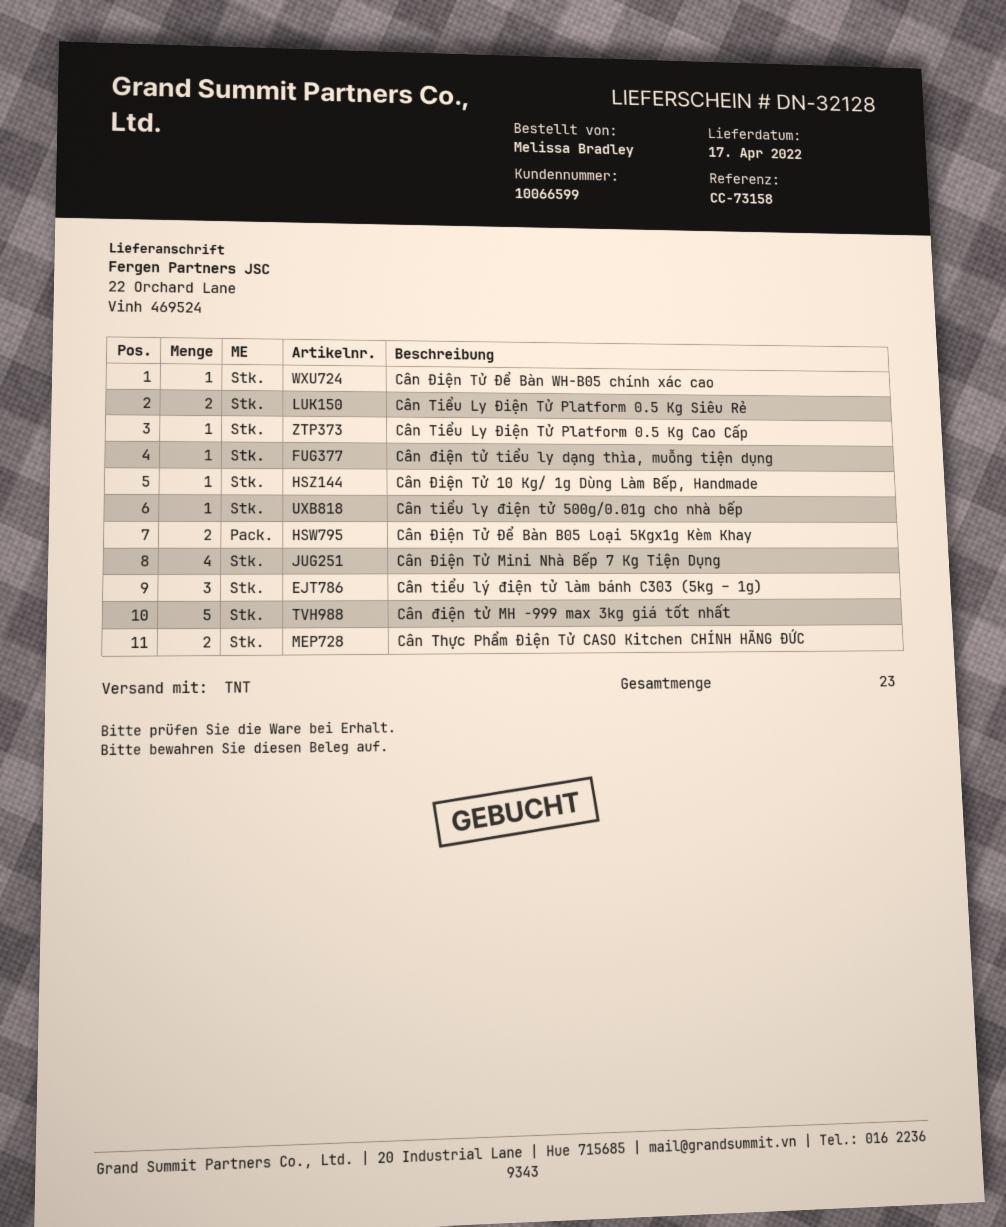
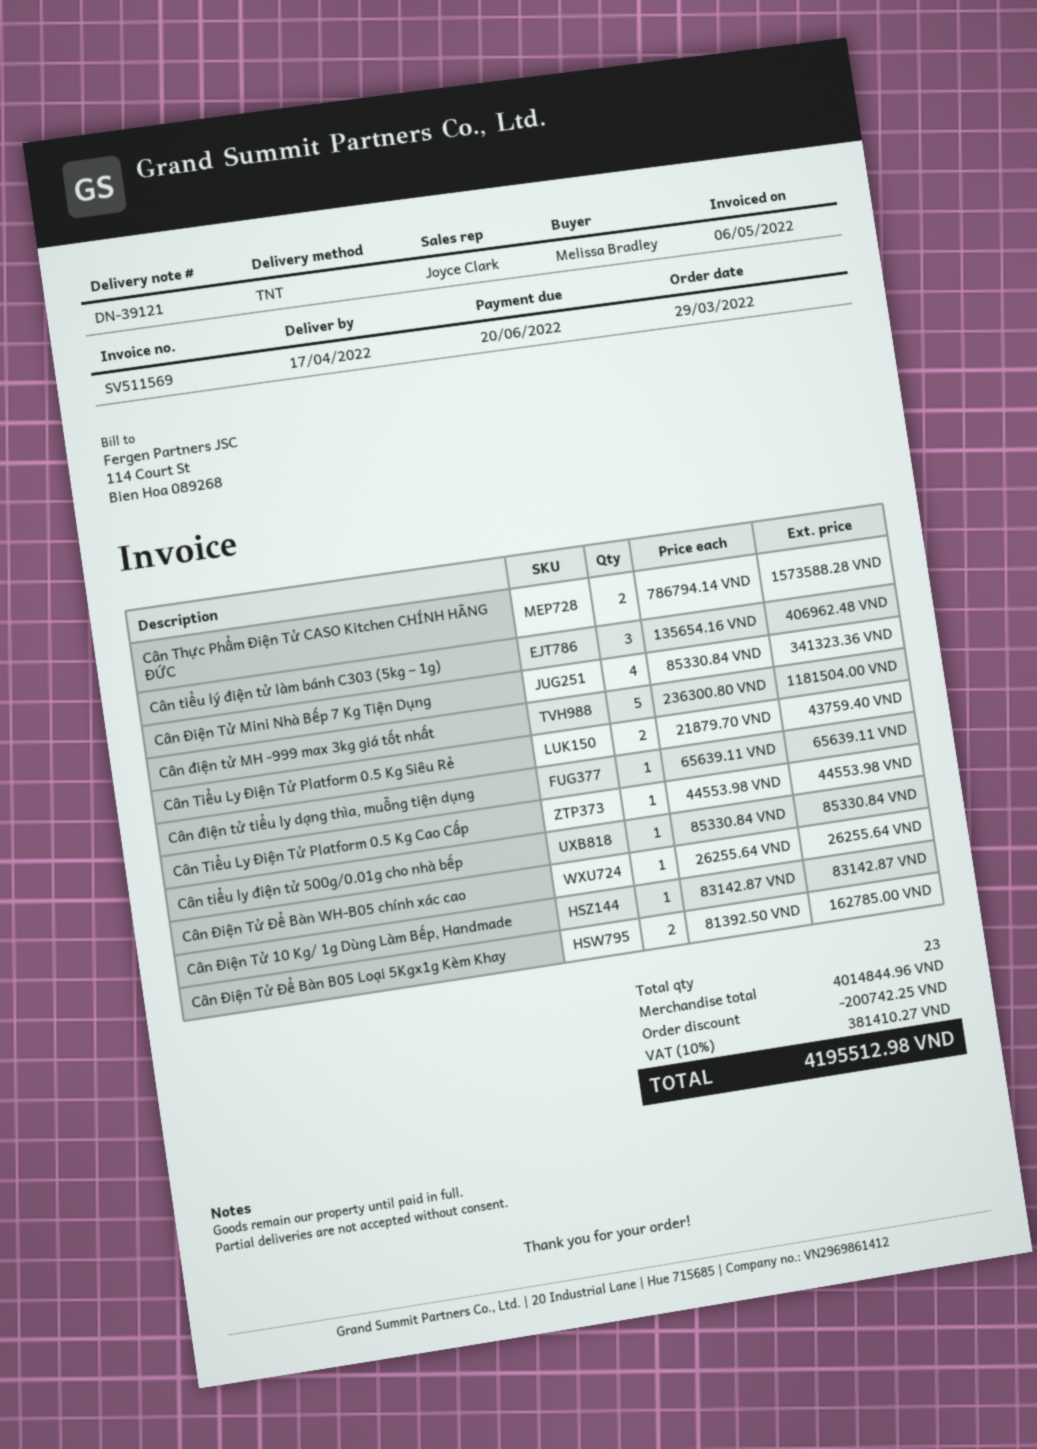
delivery note number: DN-32128 -> DN-39121

